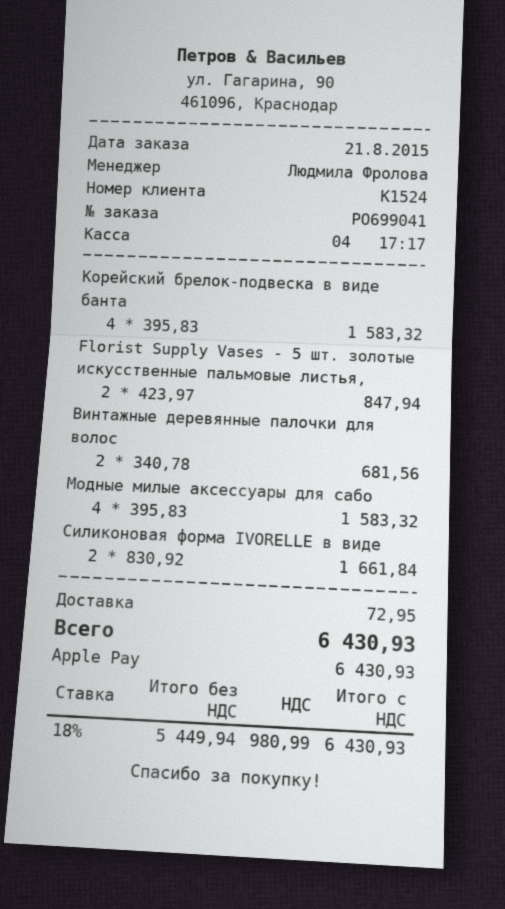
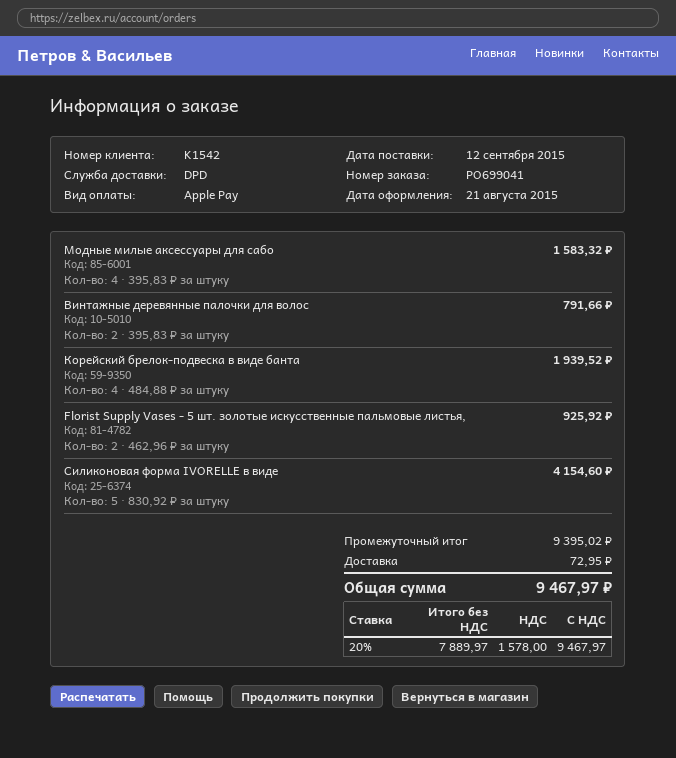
customer number: K1524 -> K1542
Корейский брелок-подвеска в виде банта: 4 x 395.83 = 1583.32 -> 4 x 484.88 = 1939.52
Florist Supply Vases - 5 шт. золотые искусственные пальмовые листья,: 2 x 423.97 = 847.94 -> 2 x 462.96 = 925.92
Винтажные деревянные палочки для волос: 2 x 340.78 = 681.56 -> 2 x 395.83 = 791.66
Силиконовая форма IVORELLE в виде: 2 x 830.92 = 1661.84 -> 5 x 830.92 = 4154.60
net: 5449.94 -> 7889.97
tax: 18% = 980.99 -> 20% = 1578.00
total: 6430.93 -> 9467.97

